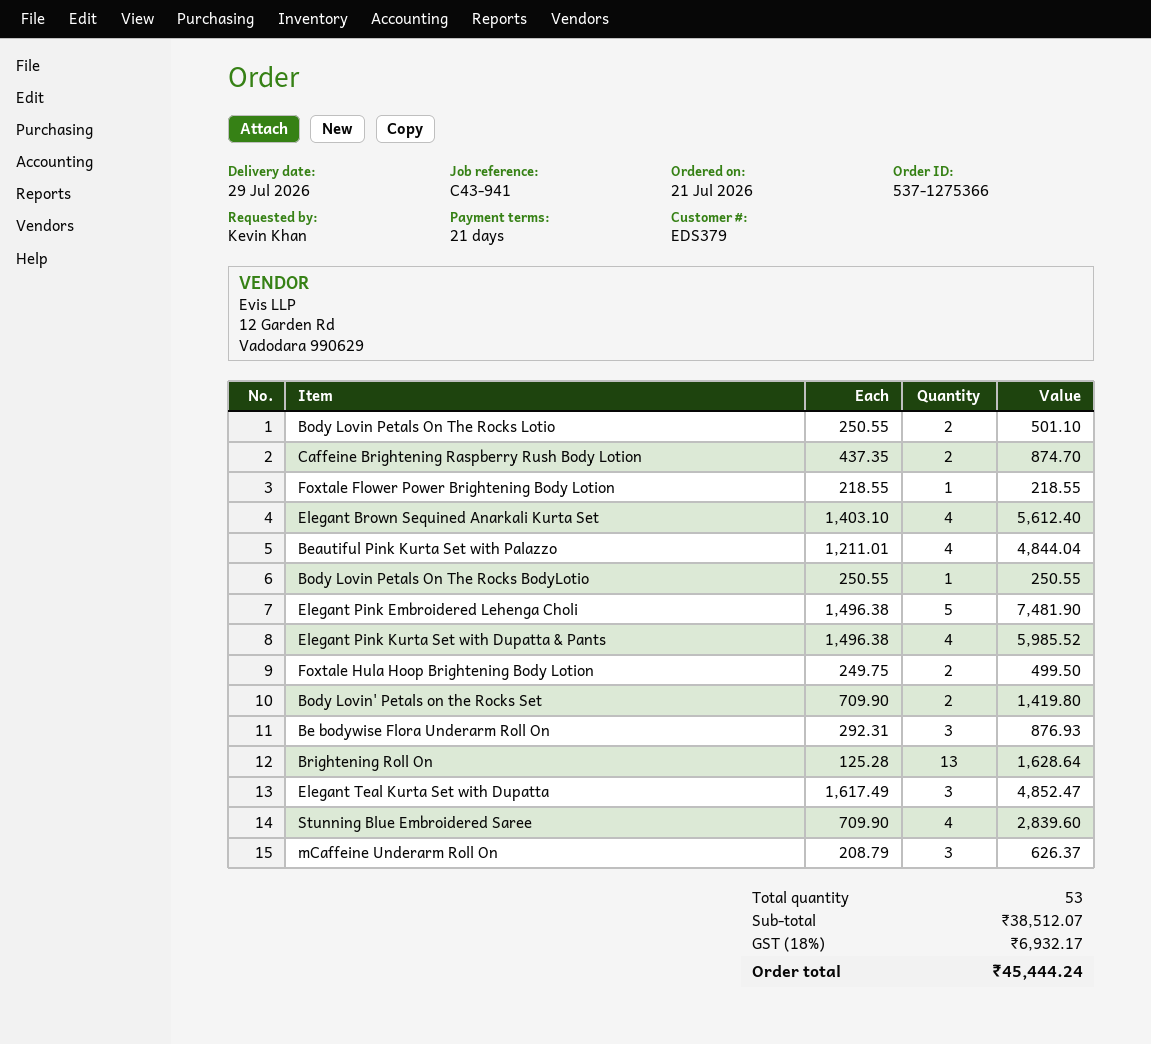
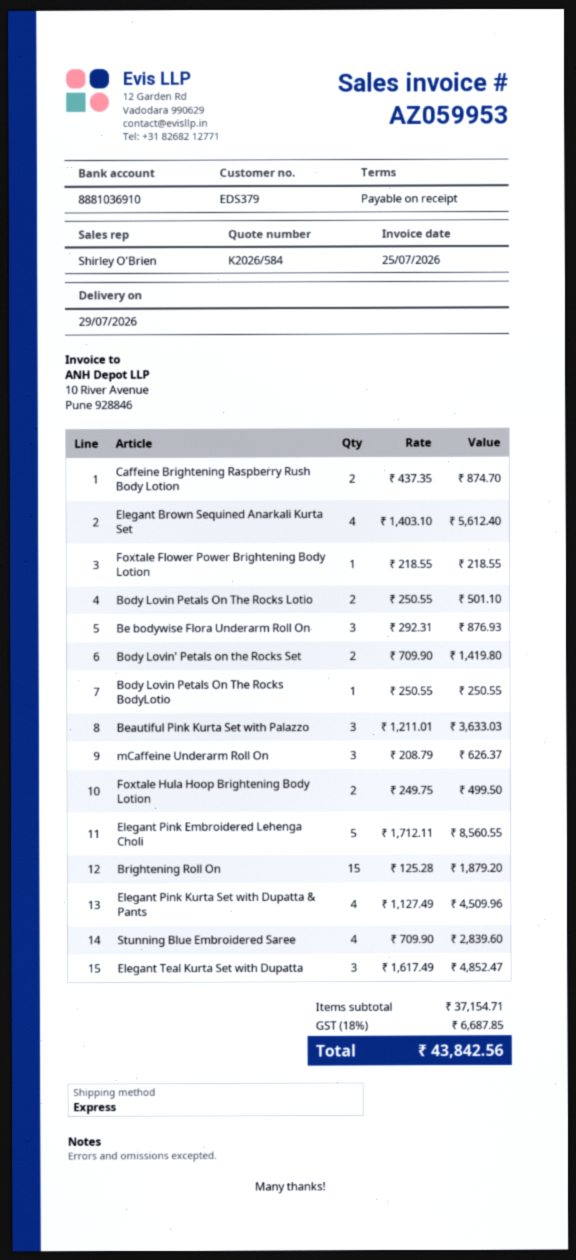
payment terms: 21 days -> on receipt
Beautiful Pink Kurta Set with Palazzo: 4 x 1211.01 = 4844.04 -> 3 x 1211.01 = 3633.03
Elegant Pink Embroidered Lehenga Choli: 5 x 1496.38 = 7481.90 -> 5 x 1712.11 = 8560.55
Elegant Pink Kurta Set with Dupatta & Pants: 4 x 1496.38 = 5985.52 -> 4 x 1127.49 = 4509.96
Brightening Roll On: 13 x 125.28 = 1628.64 -> 15 x 125.28 = 1879.20
subtotal: 38512.07 -> 37154.71
tax: 18% = 6932.17 -> 18% = 6687.85
total: 45444.24 -> 43842.56

